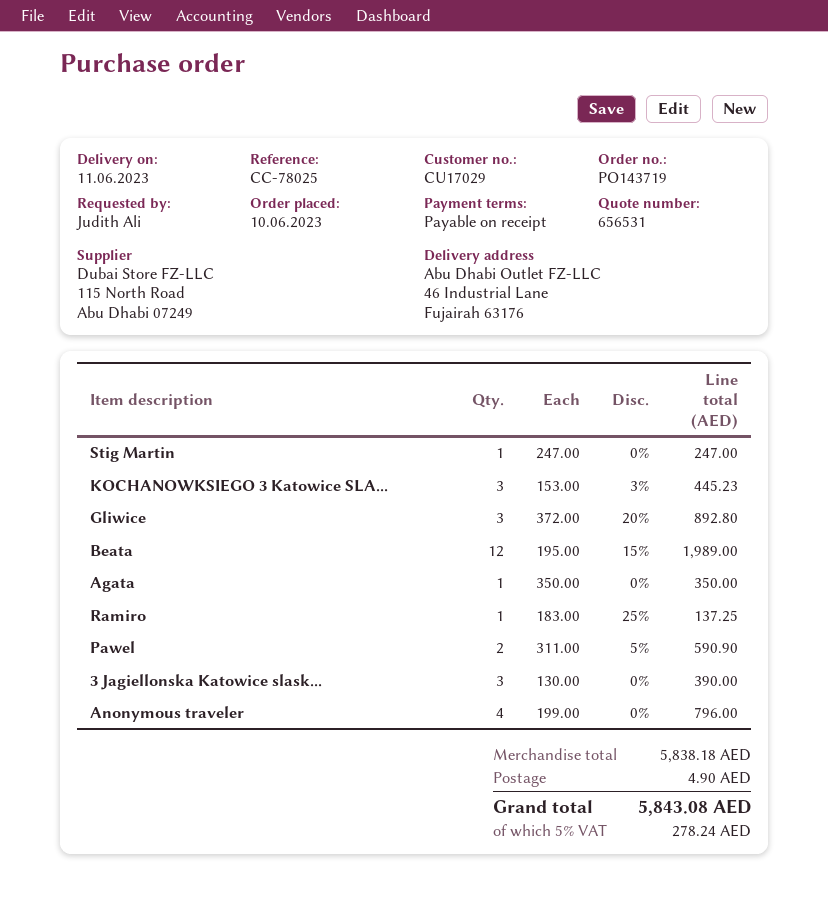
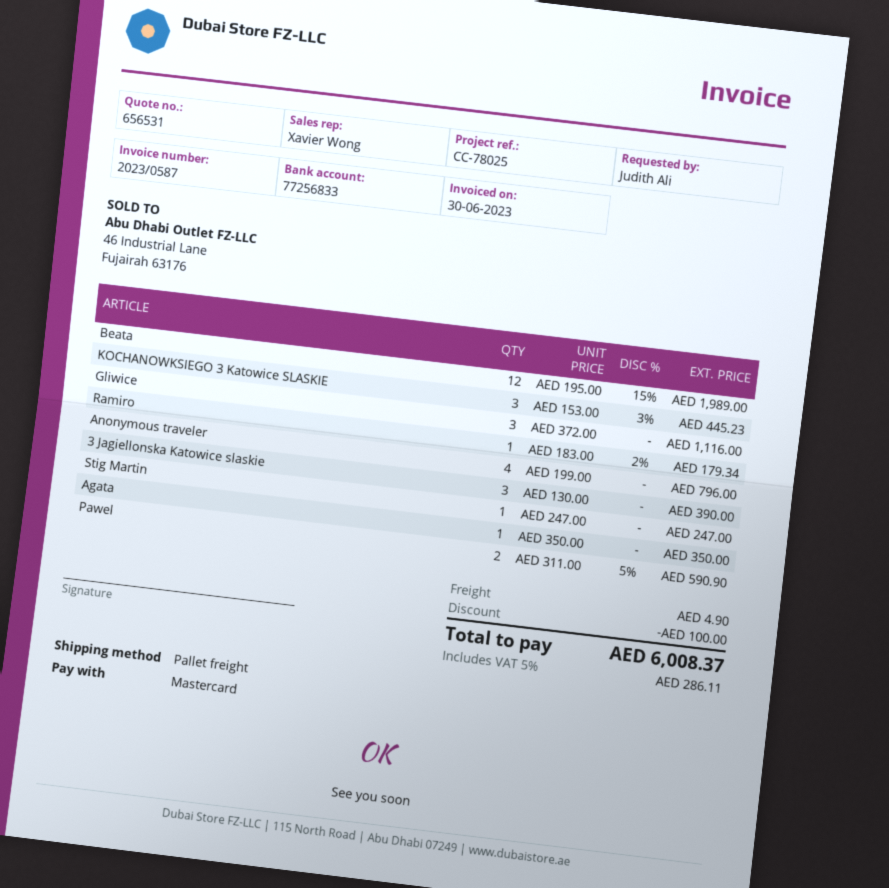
Gliwice: 3 x 372.00 - 20% = 892.80 -> 3 x 372.00 = 1116.00
Ramiro: 1 x 183.00 - 25% = 137.25 -> 1 x 183.00 - 2% = 179.34
discount: none -> 100.00
tax: 5% = 278.24 -> 5% = 286.11
total: 5843.08 -> 6008.37

